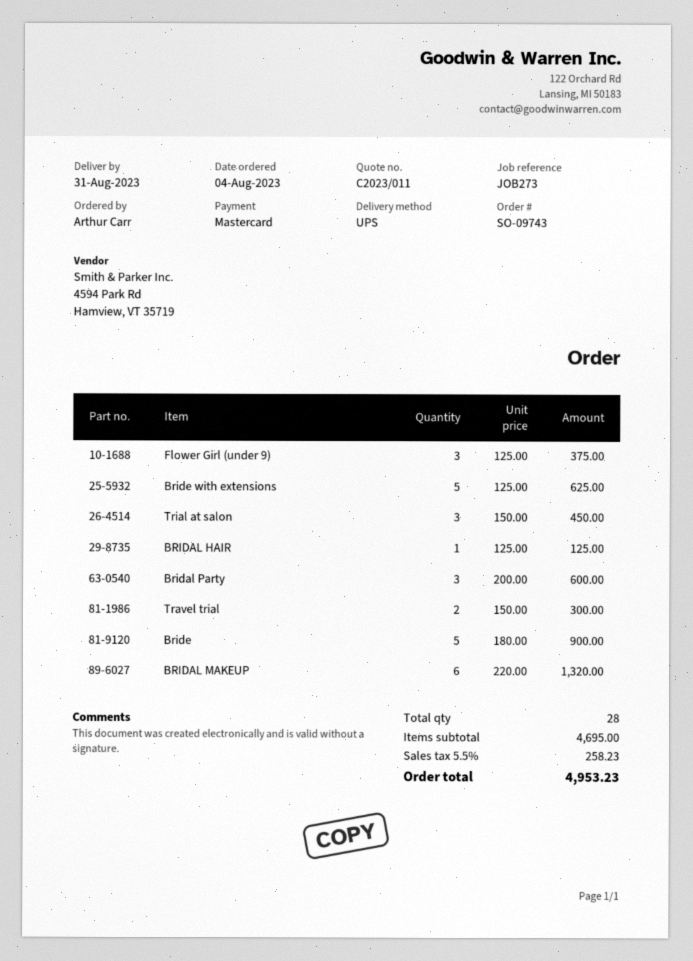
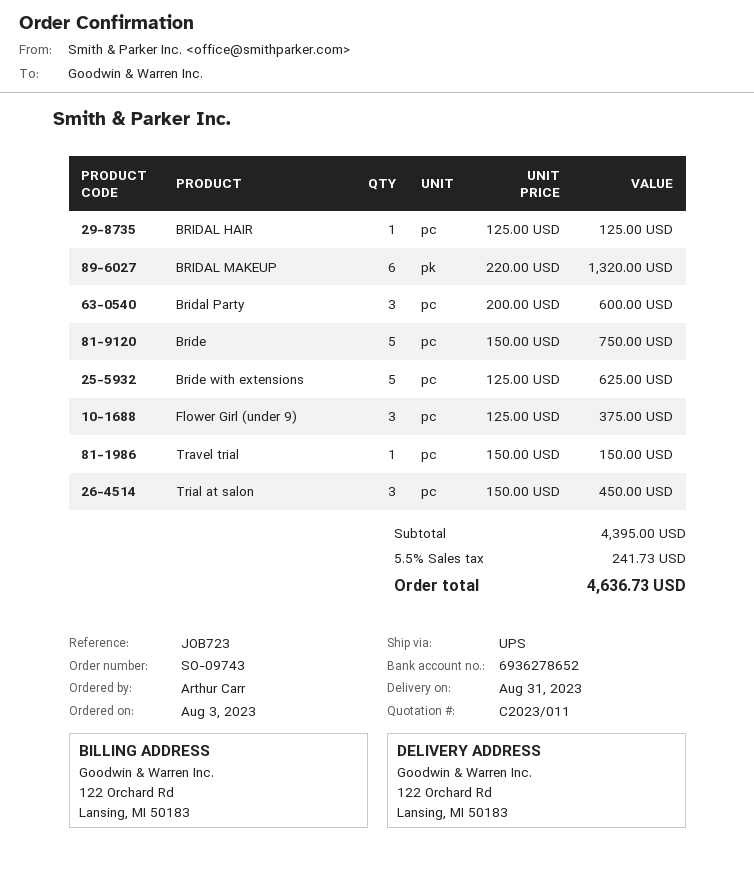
order date: 2023-08-04 -> 2023-08-03
reference: JOB273 -> JOB723
Travel trial: 2 x 150.00 = 300.00 -> 1 x 150.00 = 150.00
Bride: 5 x 180.00 = 900.00 -> 5 x 150.00 = 750.00
subtotal: 4695.00 -> 4395.00
tax: 5.5% = 258.23 -> 5.5% = 241.73
total: 4953.23 -> 4636.73

